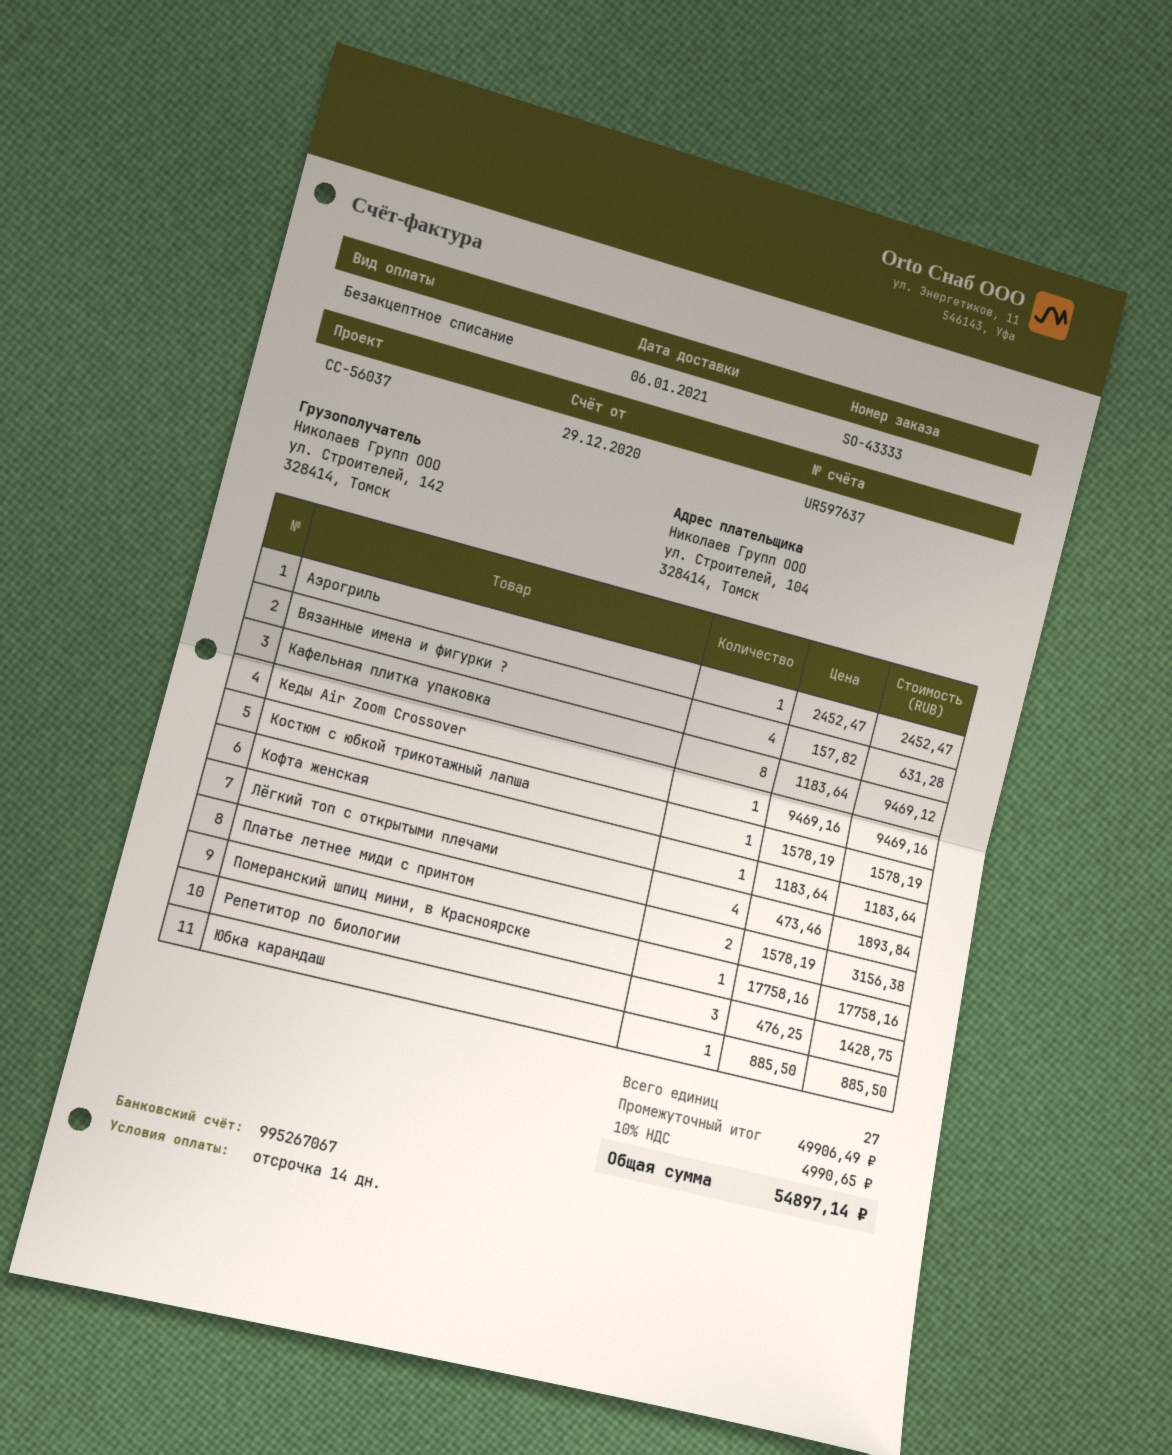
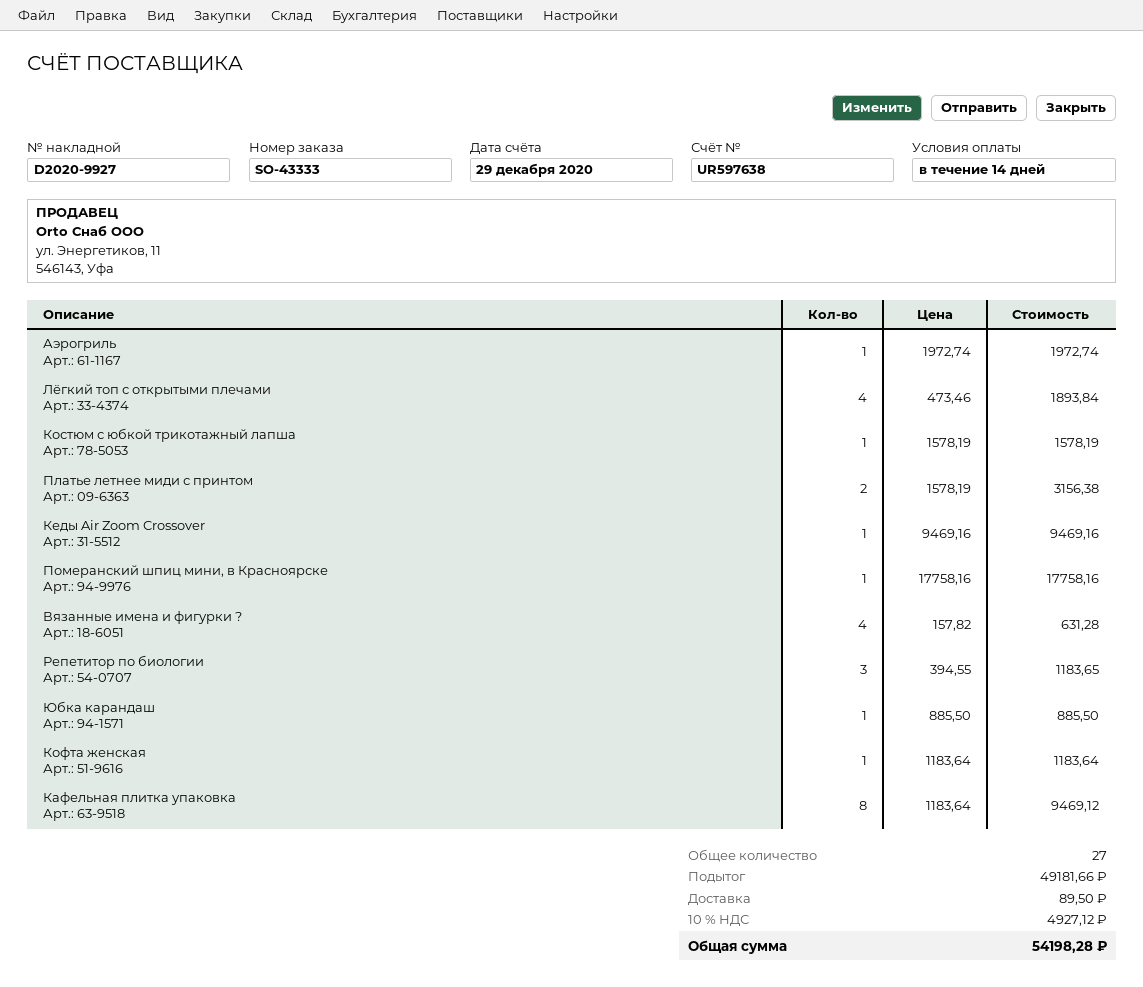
invoice number: UR597637 -> UR597638
Аэрогриль: 1 x 2452.47 = 2452.47 -> 1 x 1972.74 = 1972.74
Репетитор по биологии: 3 x 476.25 = 1428.75 -> 3 x 394.55 = 1183.65
subtotal: 49906.49 -> 49181.66
shipping: none -> 89.50
tax: 10% = 4990.65 -> 10% = 4927.12
total: 54897.14 -> 54198.28

